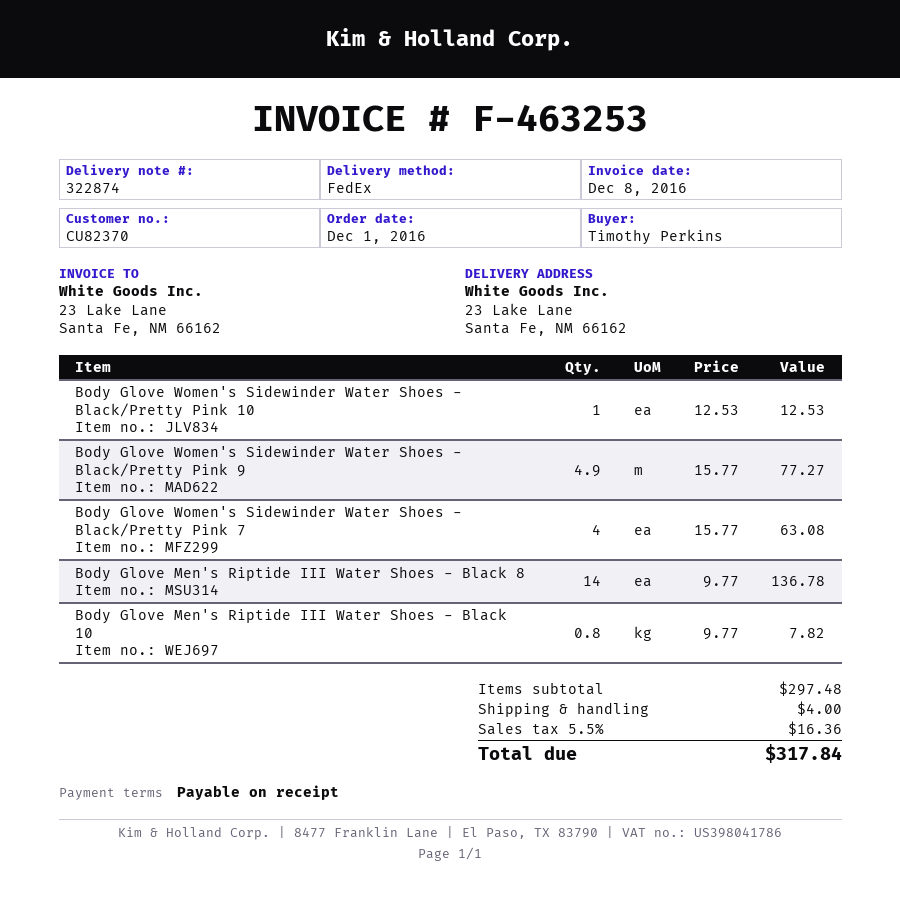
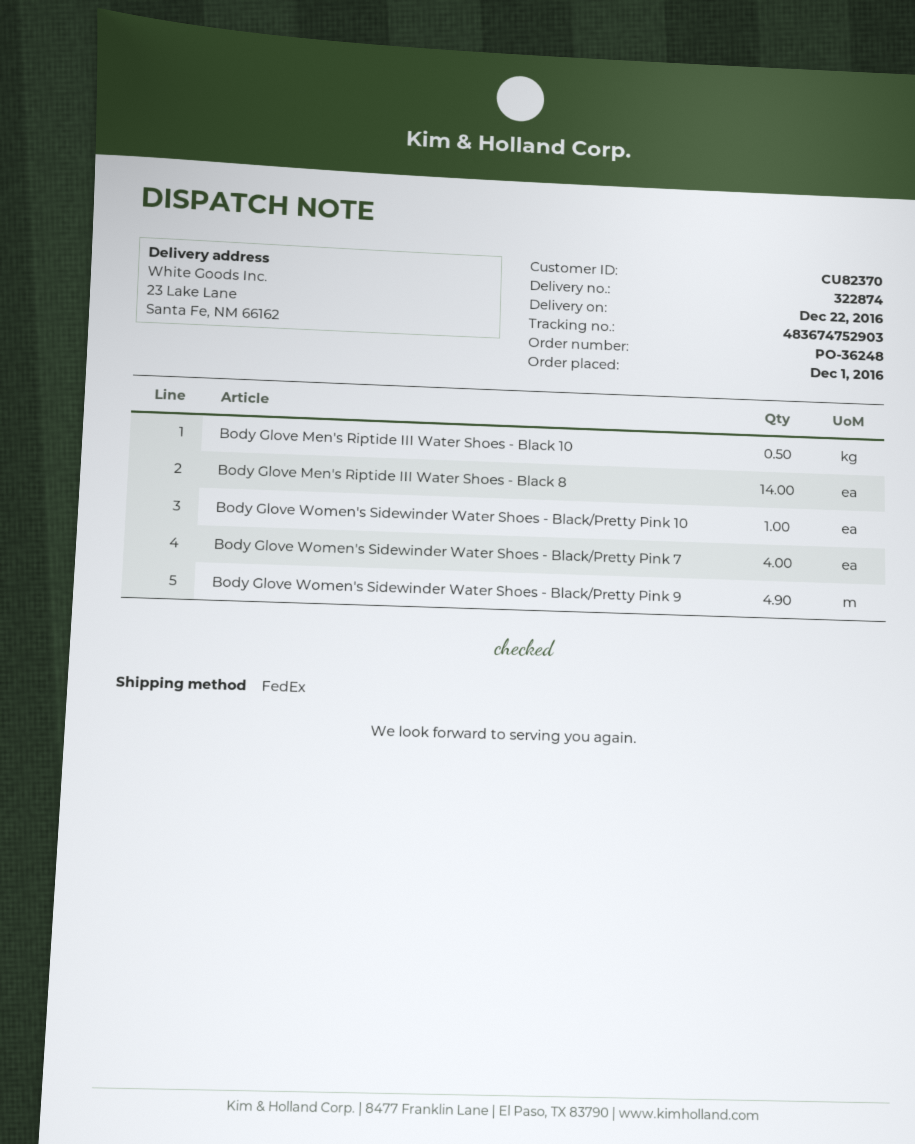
Body Glove Men's Riptide III Water Shoes - Black 10: 0.8 -> 0.5

